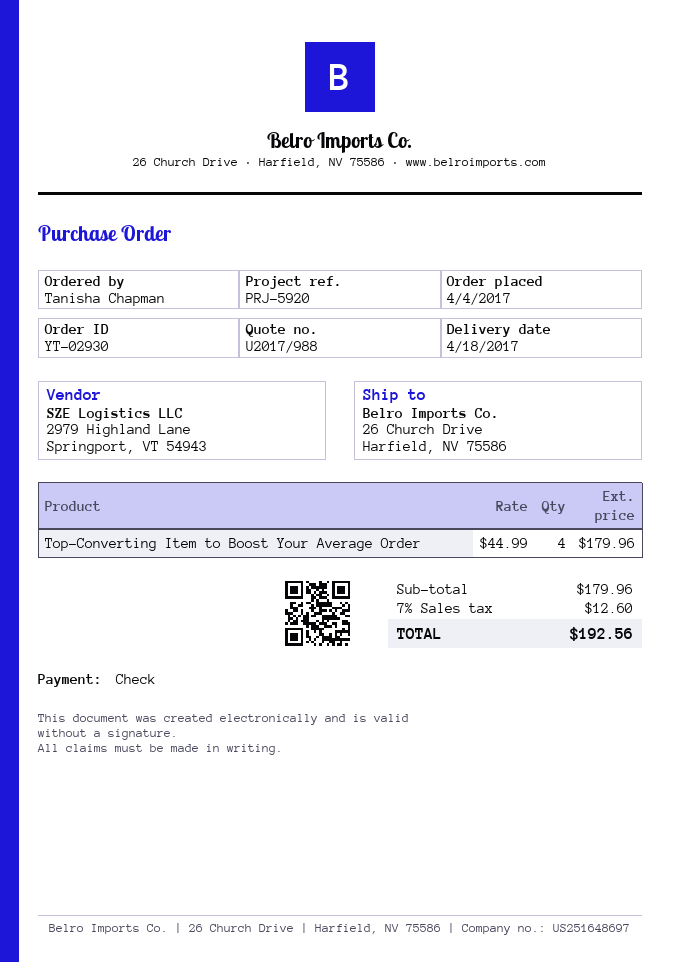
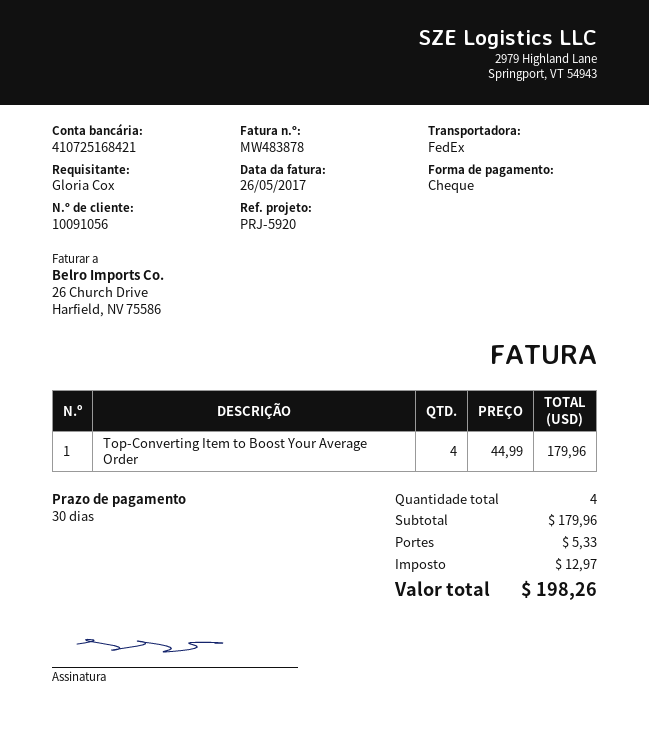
ordered by: Tanisha Chapman -> Gloria Cox
shipping: none -> 5.33
tax: 12.60 -> 12.97
total: 192.56 -> 198.26

